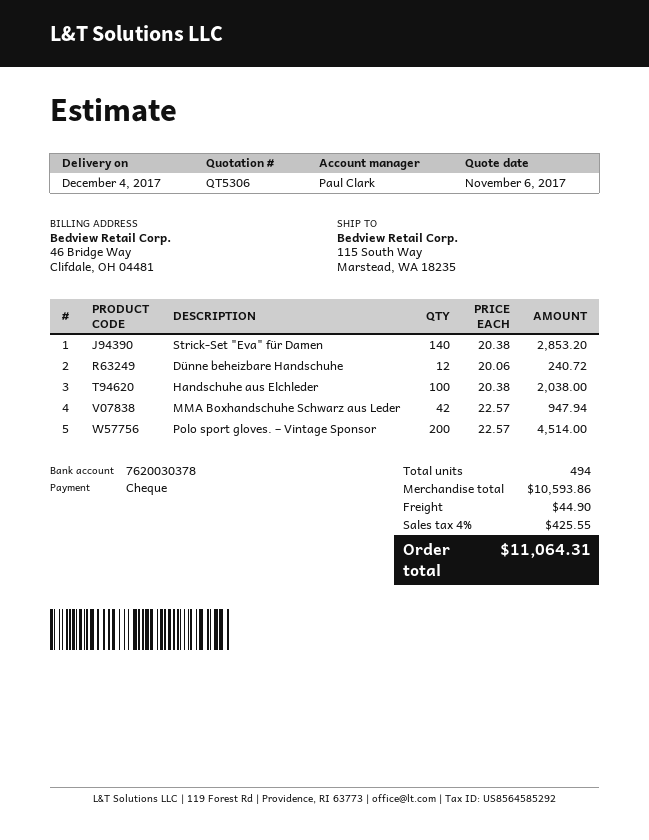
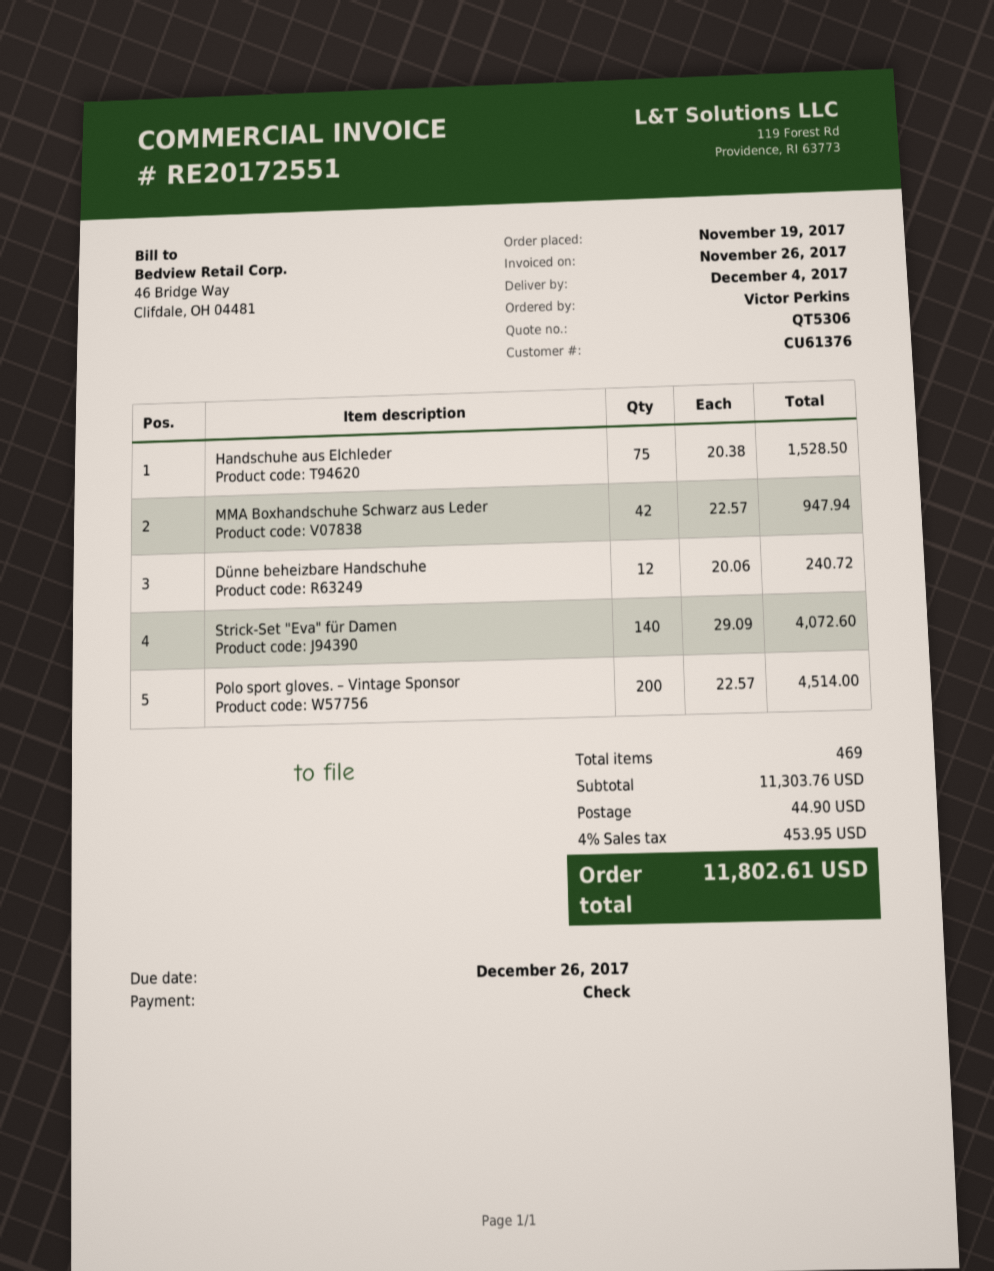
Strick-Set "Eva" für Damen: 140 x 20.38 = 2853.20 -> 140 x 29.09 = 4072.60
Handschuhe aus Elchleder: 100 x 20.38 = 2038.00 -> 75 x 20.38 = 1528.50
total quantity: 494 -> 469
subtotal: 10593.86 -> 11303.76
tax: 4% = 425.55 -> 4% = 453.95
total: 11064.31 -> 11802.61

